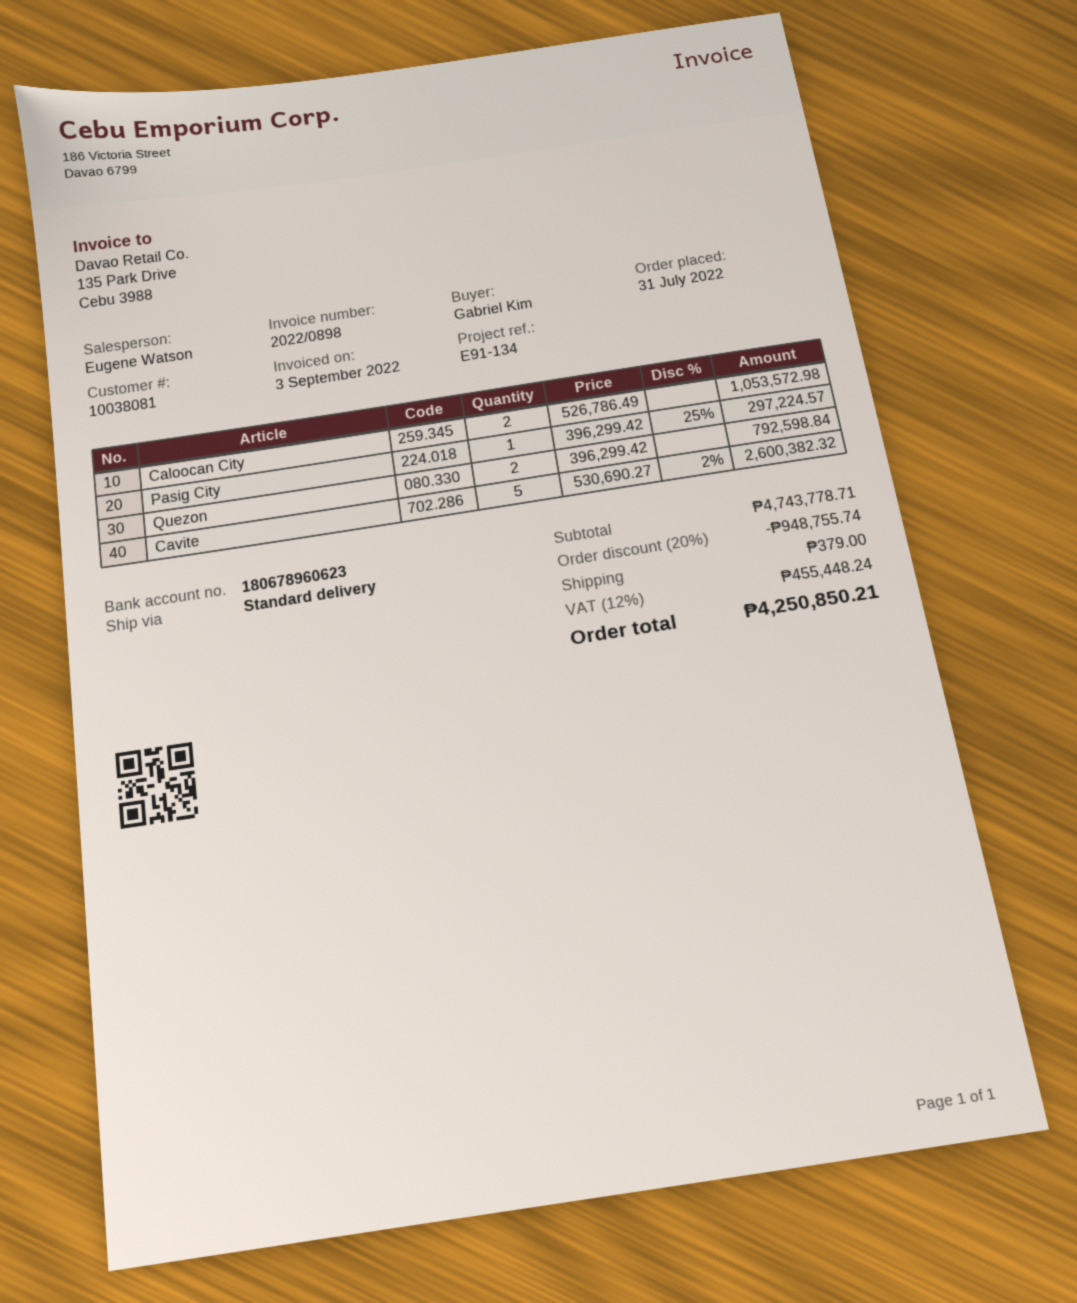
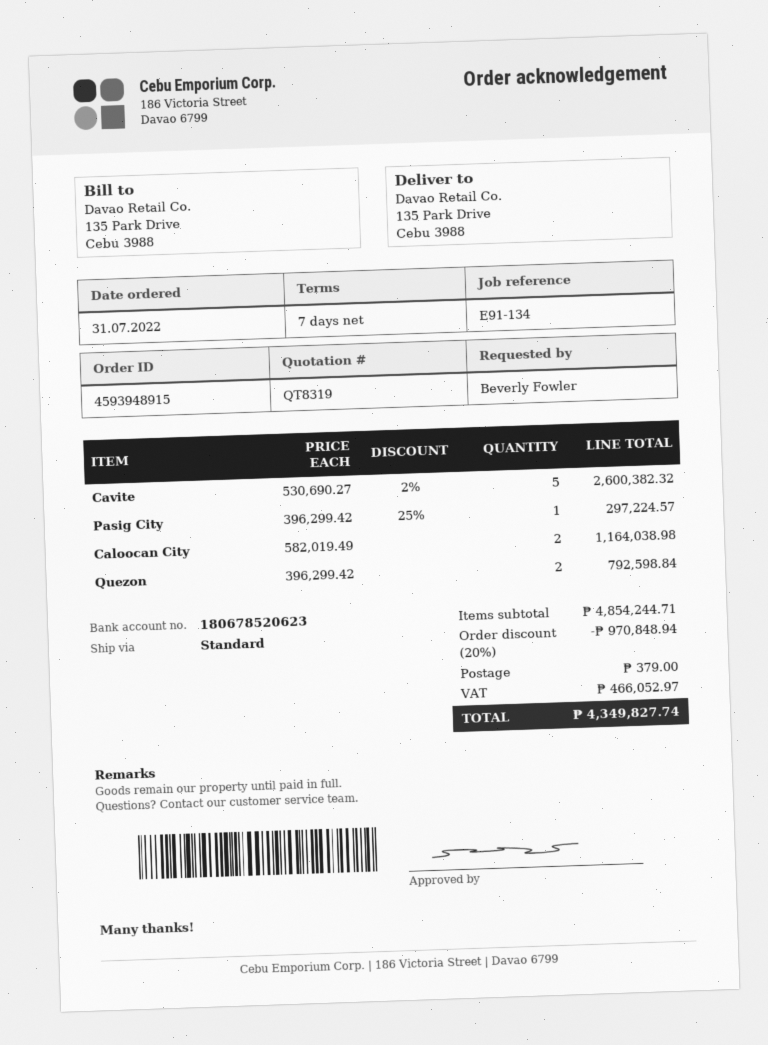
ordered by: Gabriel Kim -> Beverly Fowler
bank account: 180678960623 -> 180678520623
Caloocan City: 2 x 526786.49 = 1053572.98 -> 2 x 582019.49 = 1164038.98
subtotal: 4743778.71 -> 4854244.71
discount: 20% = 948755.74 -> 20% = 970848.94
tax: 455448.24 -> 466052.97
total: 4250850.21 -> 4349827.74

